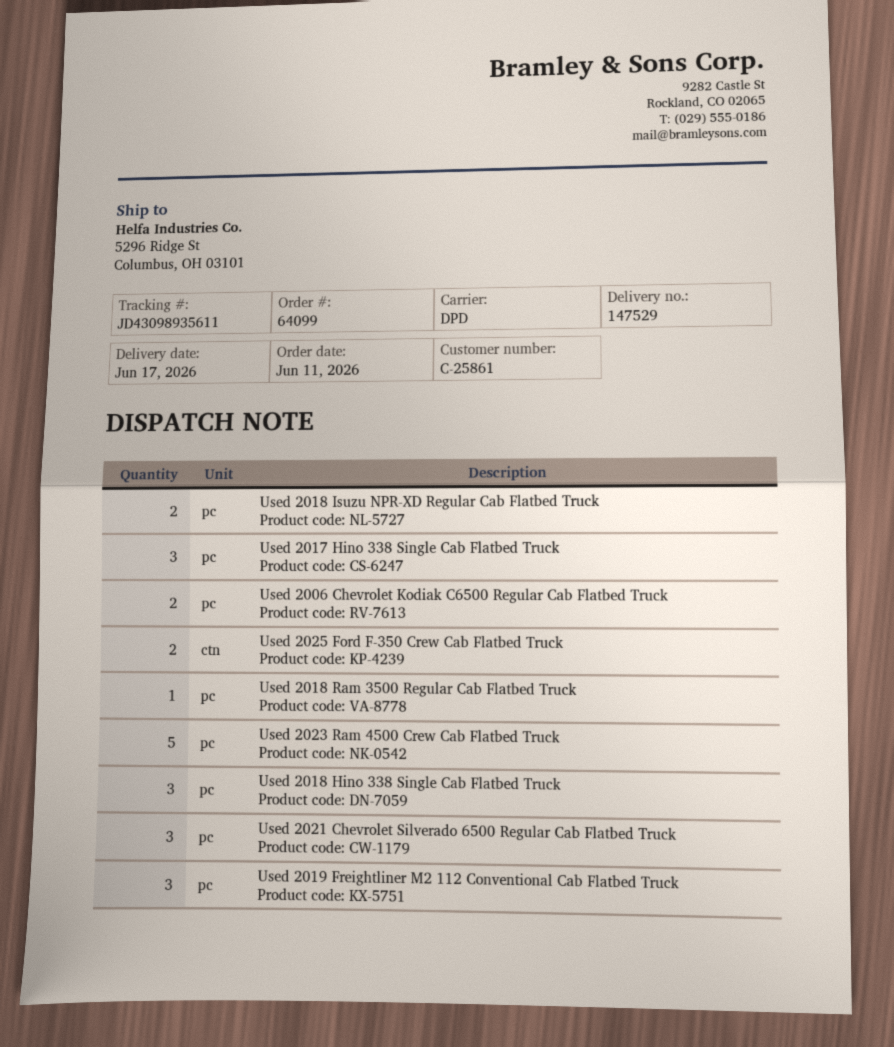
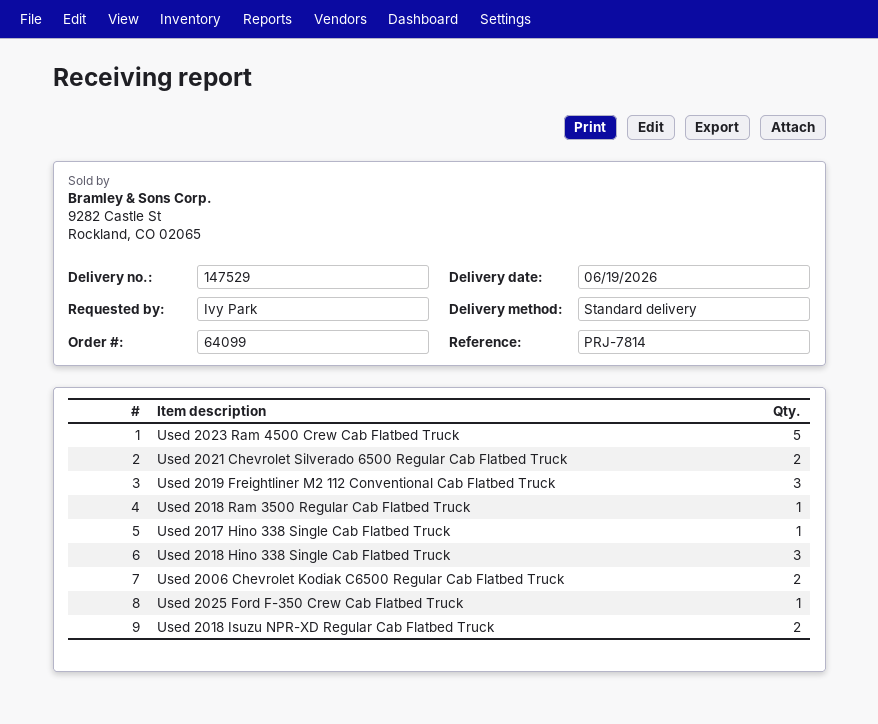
delivery date: 2026-06-17 -> 2026-06-19
shipping method: DPD -> standard
Used 2017 Hino 338 Single Cab Flatbed Truck: 3 -> 1
Used 2025 Ford F-350 Crew Cab Flatbed Truck: 2 -> 1
Used 2021 Chevrolet Silverado 6500 Regular Cab Flatbed Truck: 3 -> 2

